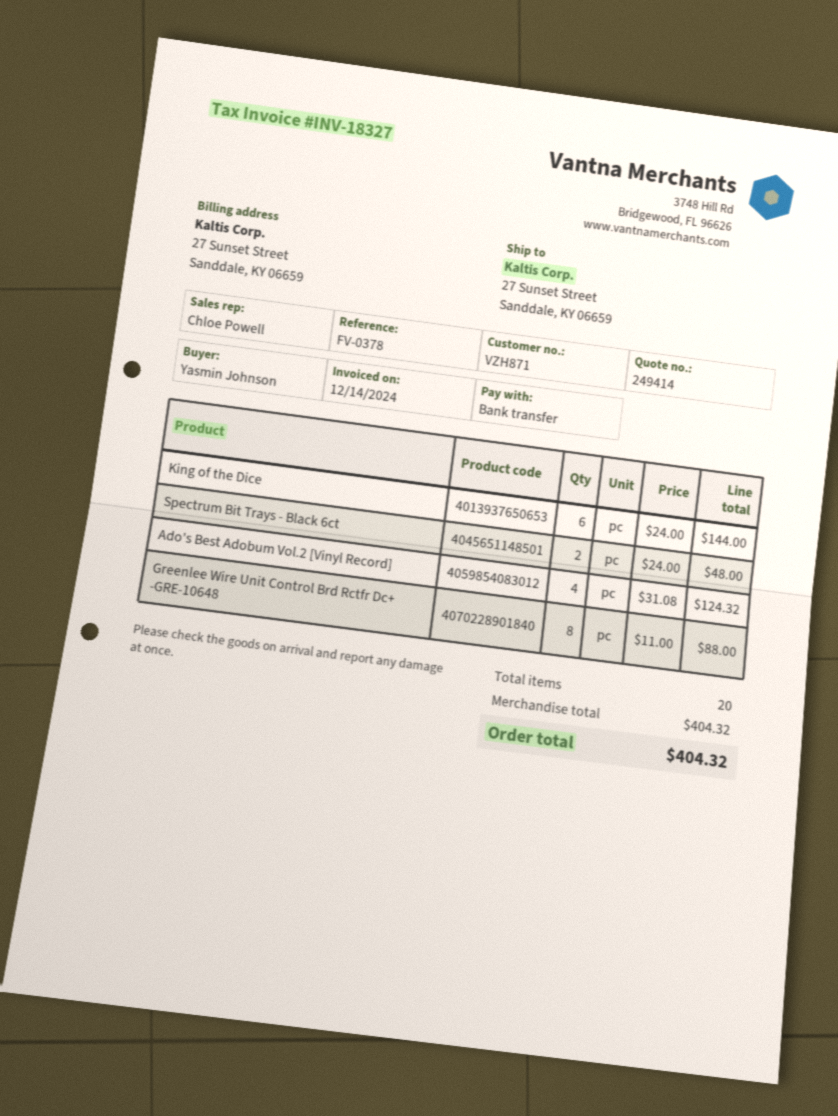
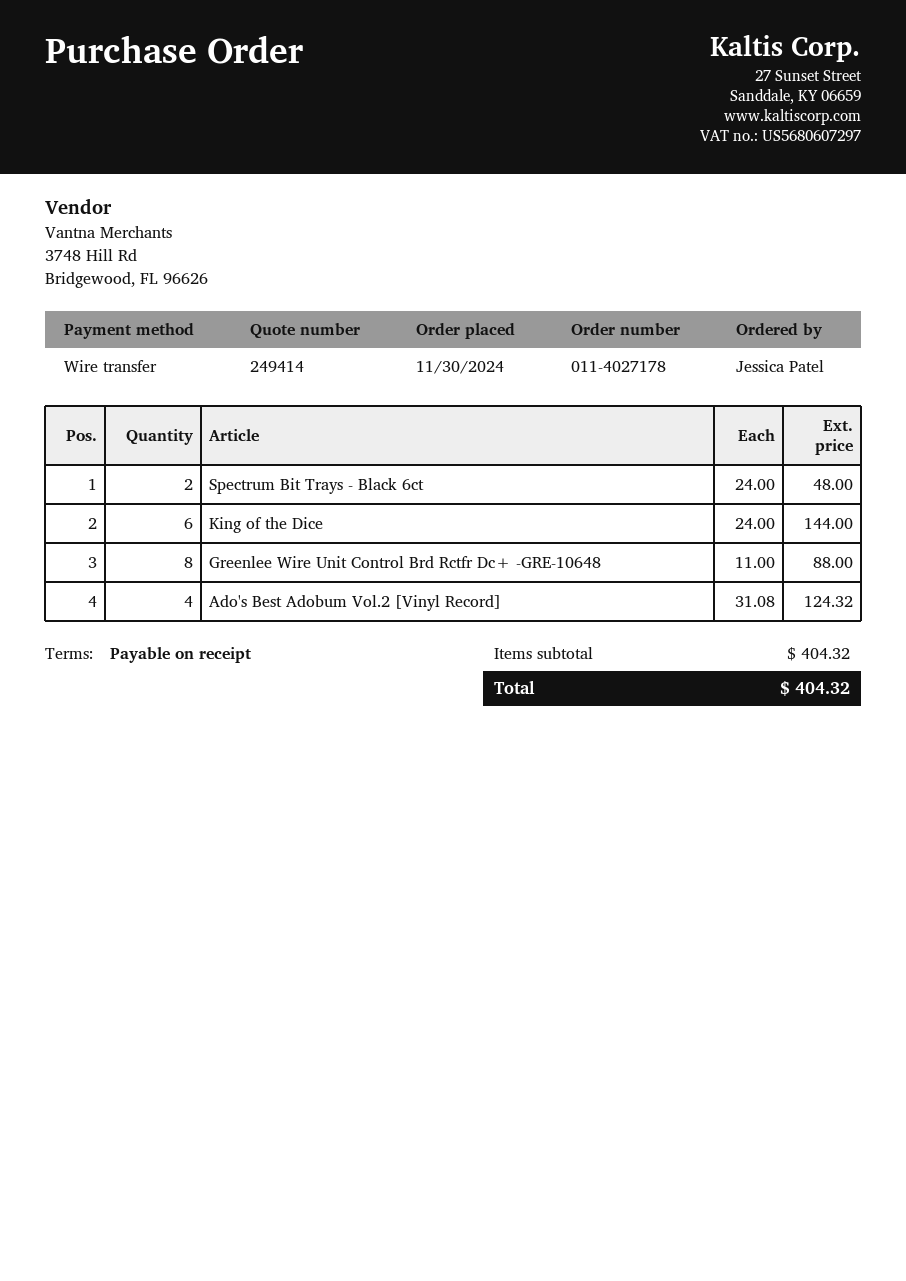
ordered by: Yasmin Johnson -> Jessica Patel

